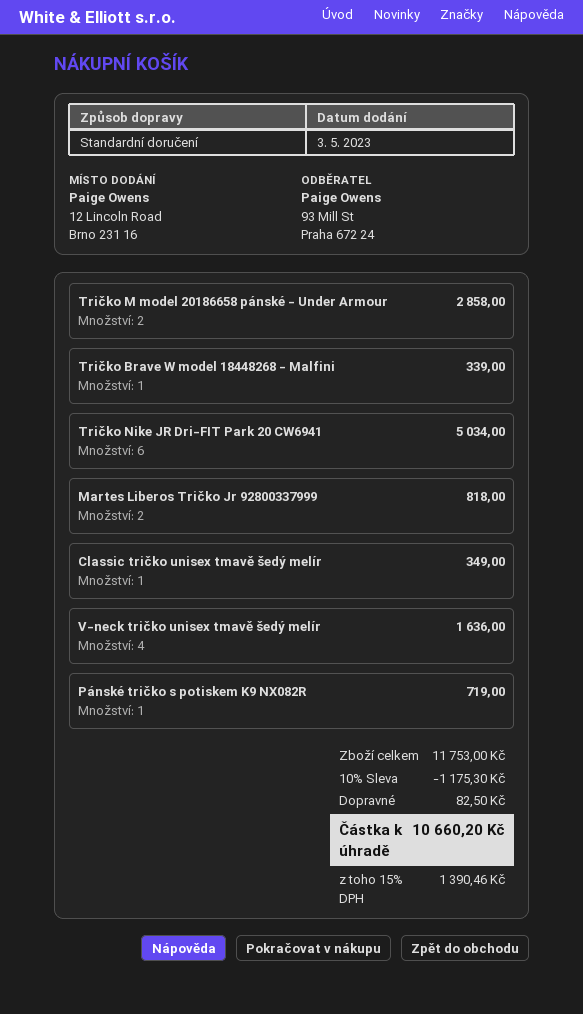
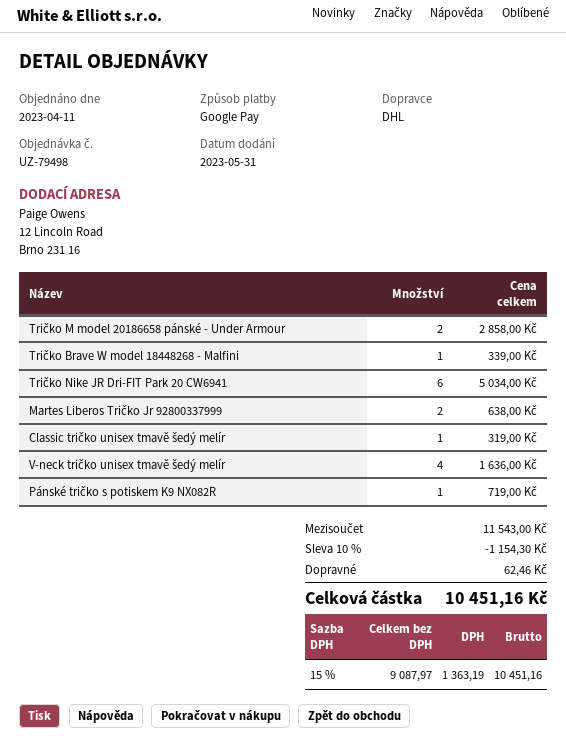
delivery date: 2023-05-03 -> 2023-05-31
shipping method: standard -> DHL
Martes Liberos Tričko Jr 92800337999: 2 for 818.00 -> 2 for 638.00
Classic tričko unisex tmavě šedý melír: 1 for 349.00 -> 1 for 319.00
subtotal: 11753.00 -> 11543.00
discount: 10% = 1175.30 -> 10% = 1154.30
shipping: 82.50 -> 62.46
tax: 15% = 1390.46 -> 15% = 1363.19
total: 10660.20 -> 10451.16

